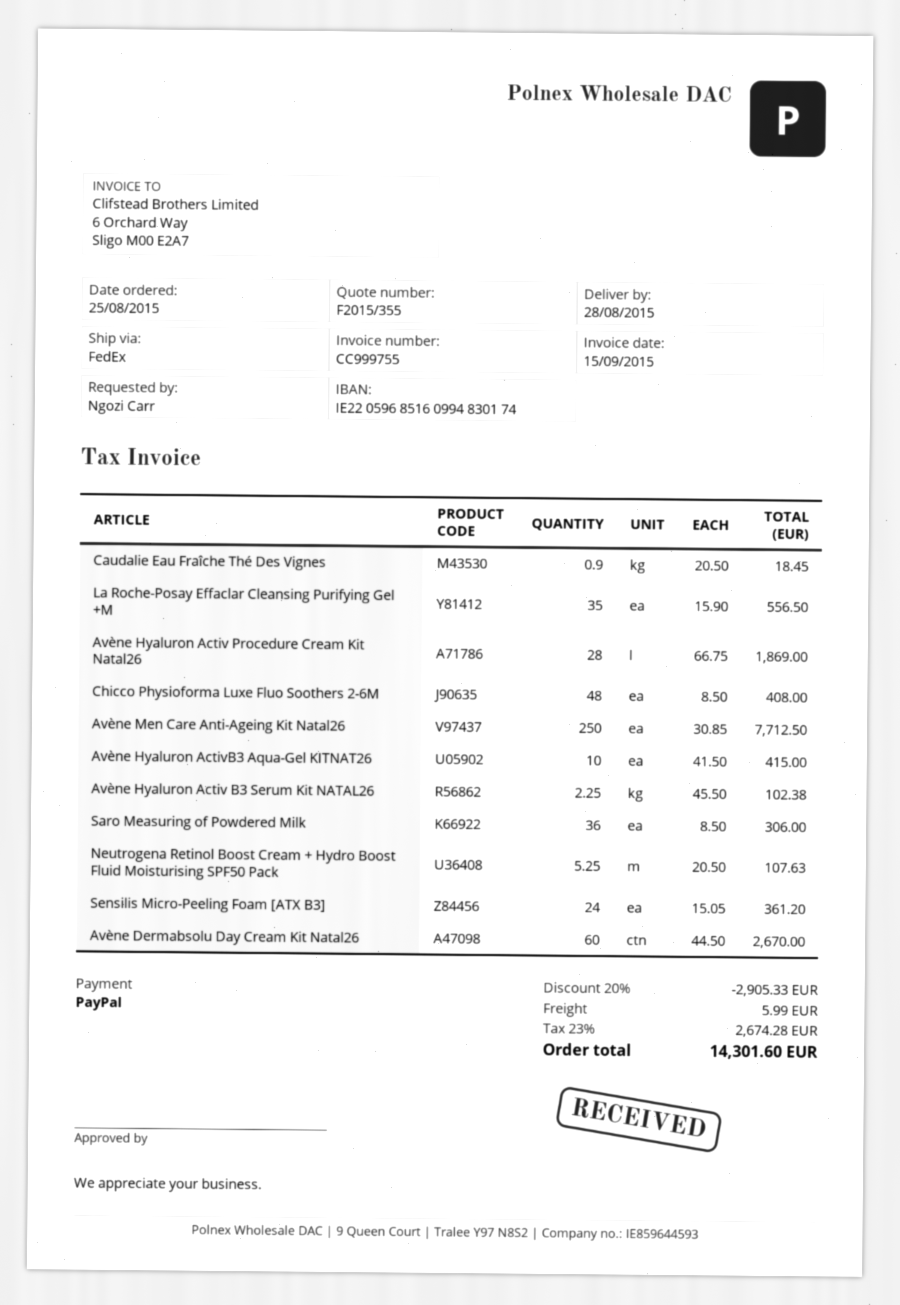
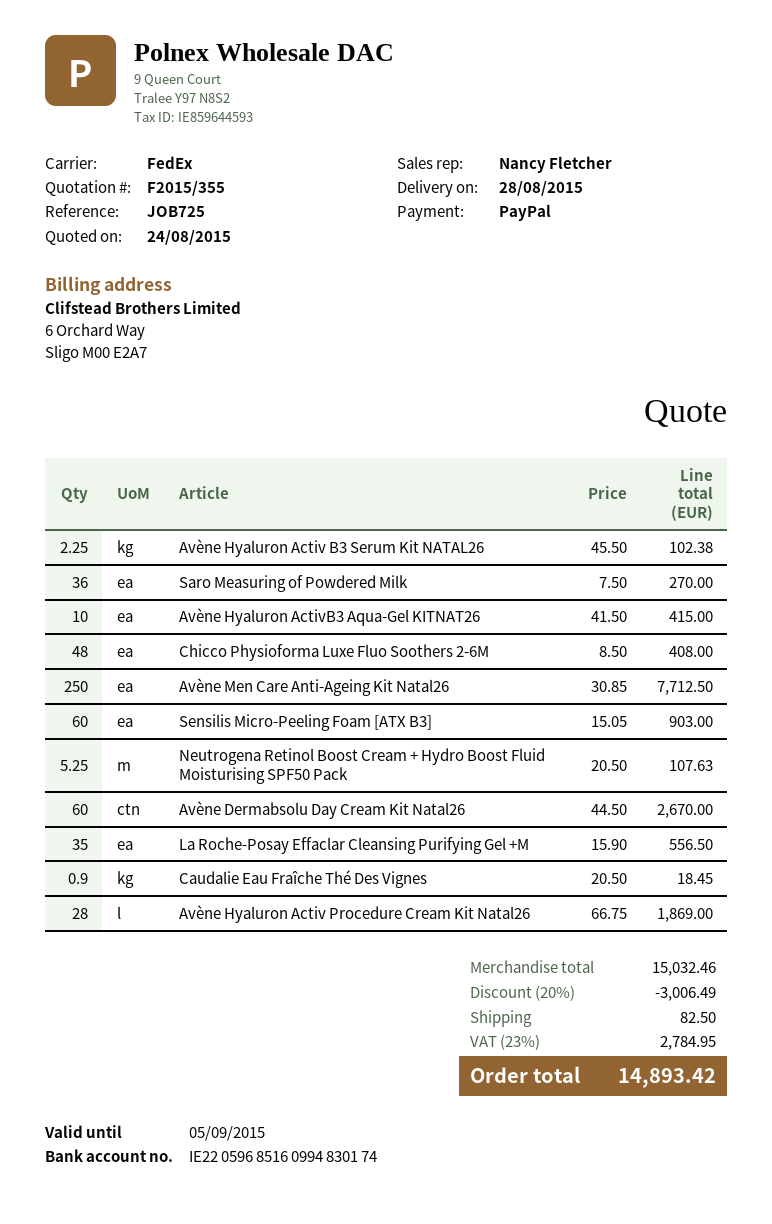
Saro Measuring of Powdered Milk: 36 x 8.50 = 306.00 -> 36 x 7.50 = 270.00
Sensilis Micro-Peeling Foam [ATX B3]: 24 x 15.05 = 361.20 -> 60 x 15.05 = 903.00
discount: 20% = 2905.33 -> 20% = 3006.49
shipping: 5.99 -> 82.50
tax: 23% = 2674.28 -> 23% = 2784.95
total: 14301.60 -> 14893.42

